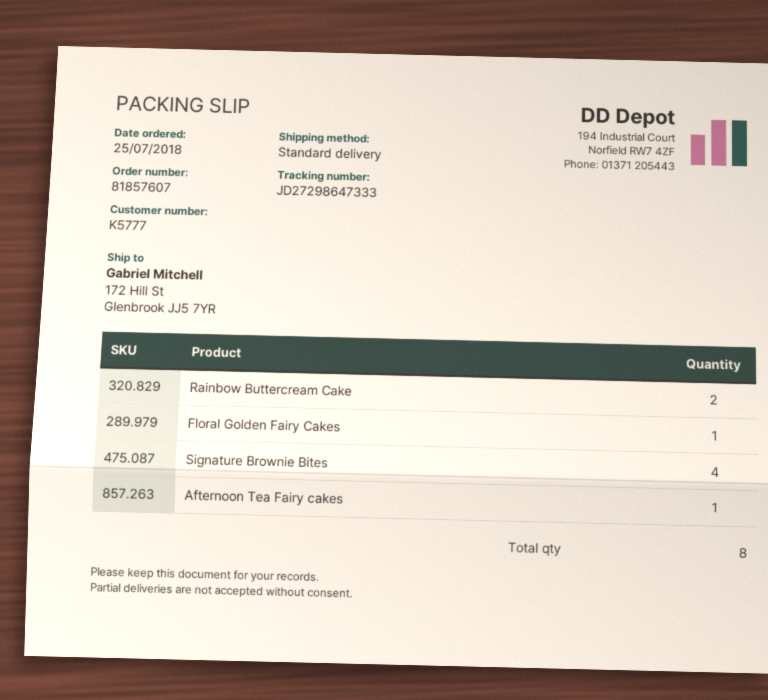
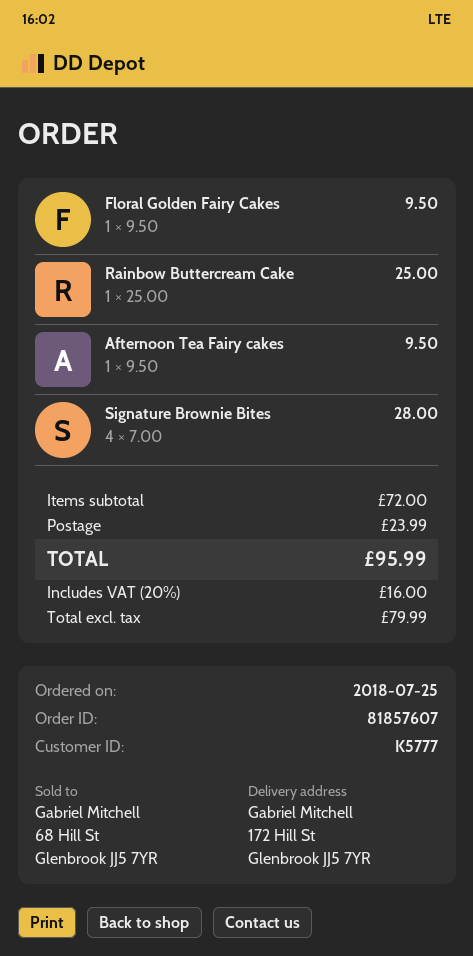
Rainbow Buttercream Cake: 2 -> 1

